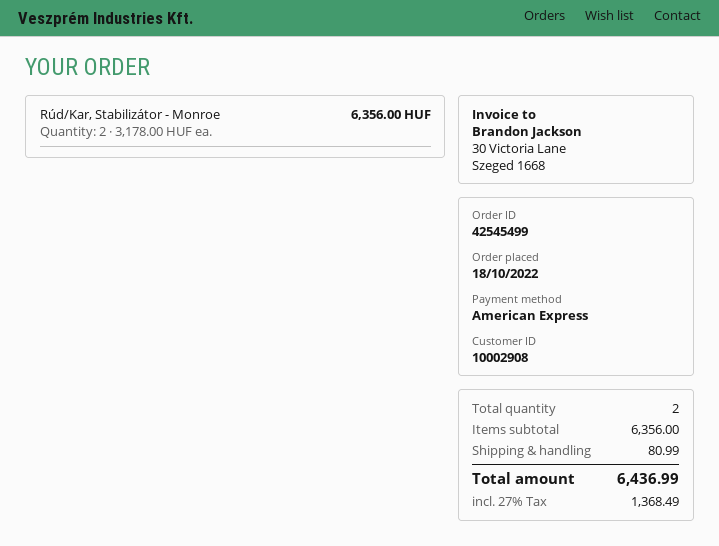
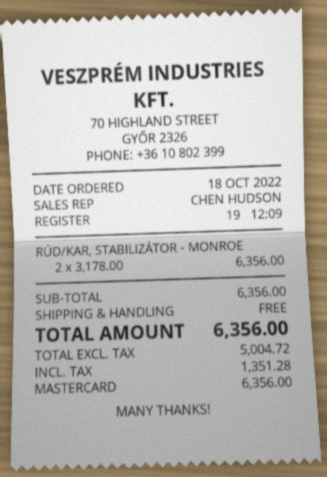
payment method: American Express -> Mastercard
shipping: 80.99 -> 0.00
tax: 1368.49 -> 1351.28
total: 6436.99 -> 6356.00

